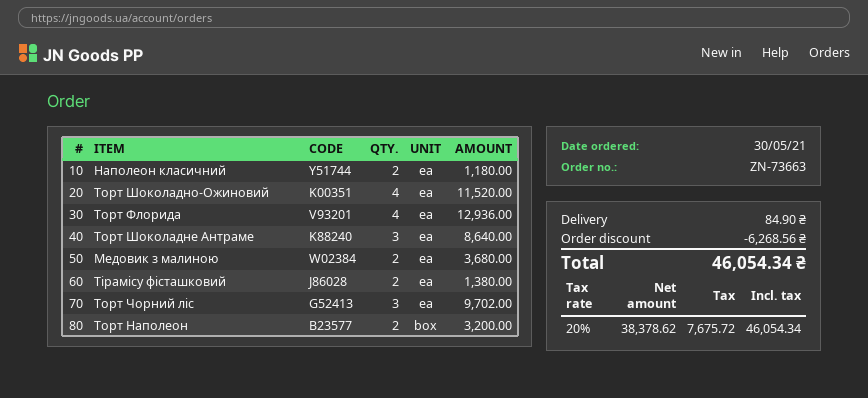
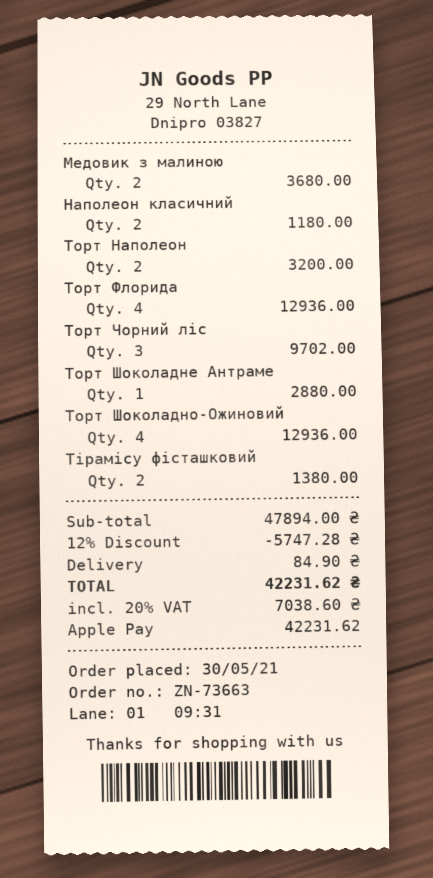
Торт Шоколадно-Ожиновий: 4 for 11520.00 -> 4 for 12936.00
Торт Шоколадне Антраме: 3 for 8640.00 -> 1 for 2880.00
discount: 6268.56 -> 5747.28
tax: 20% = 7675.72 -> 20% = 7038.60
total: 46054.34 -> 42231.62

